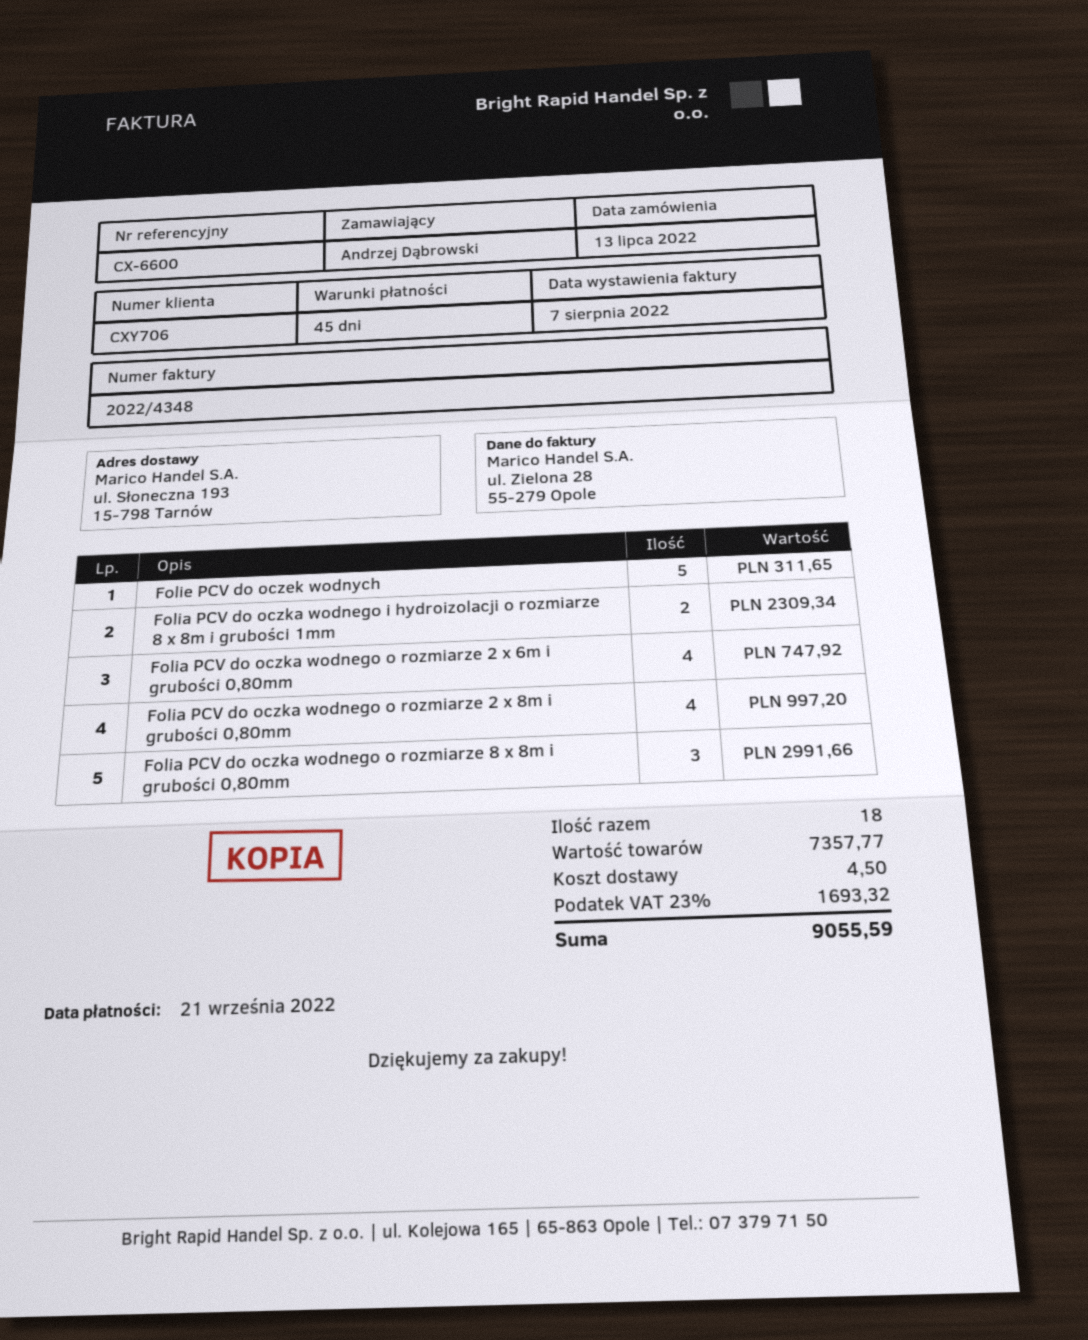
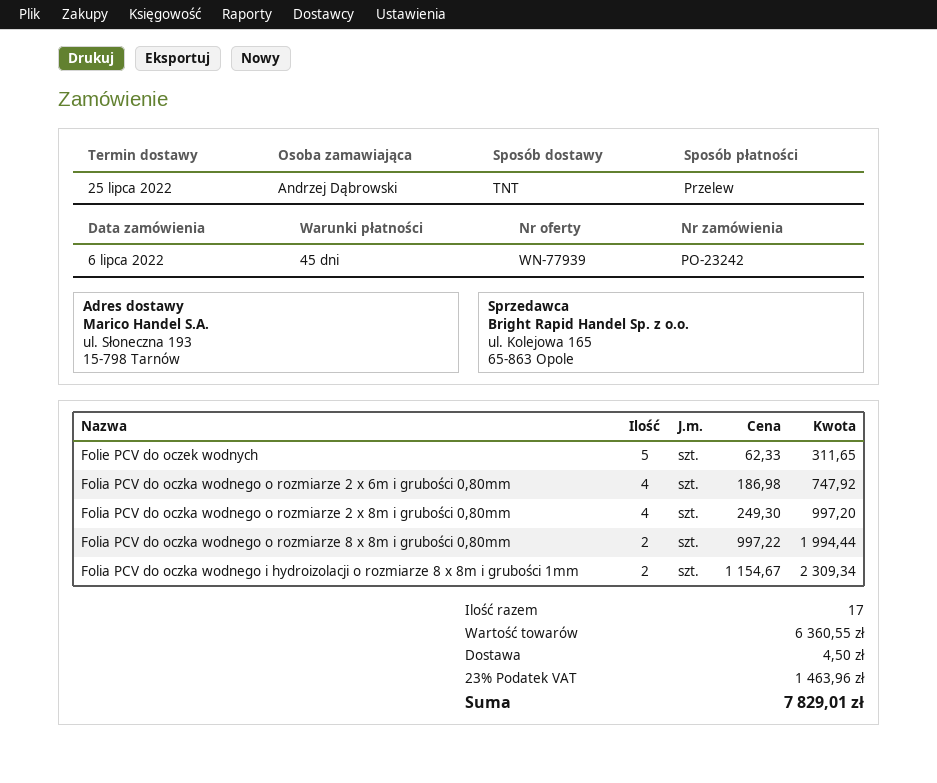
order date: 2022-07-13 -> 2022-07-06
Folia PCV do oczka wodnego o rozmiarze 8 x 8m i grubości 0,80mm: 3 for 2991.66 -> 2 for 1994.44
total quantity: 18 -> 17
subtotal: 7357.77 -> 6360.55
tax: 23% = 1693.32 -> 23% = 1463.96
total: 9055.59 -> 7829.01

